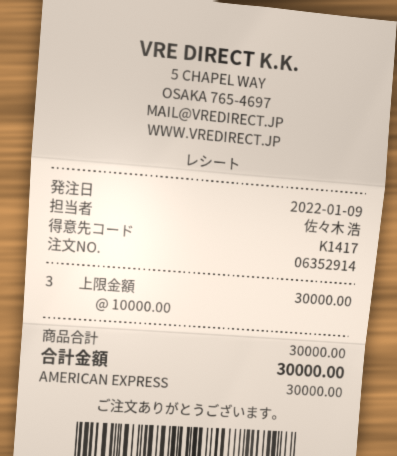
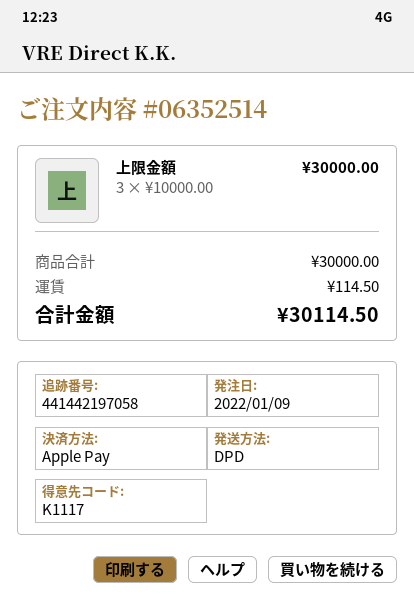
order number: 06352914 -> 06352514
customer number: K1417 -> K1117
payment method: American Express -> Apple Pay
shipping: none -> 114.50
total: 30000.00 -> 30114.50

